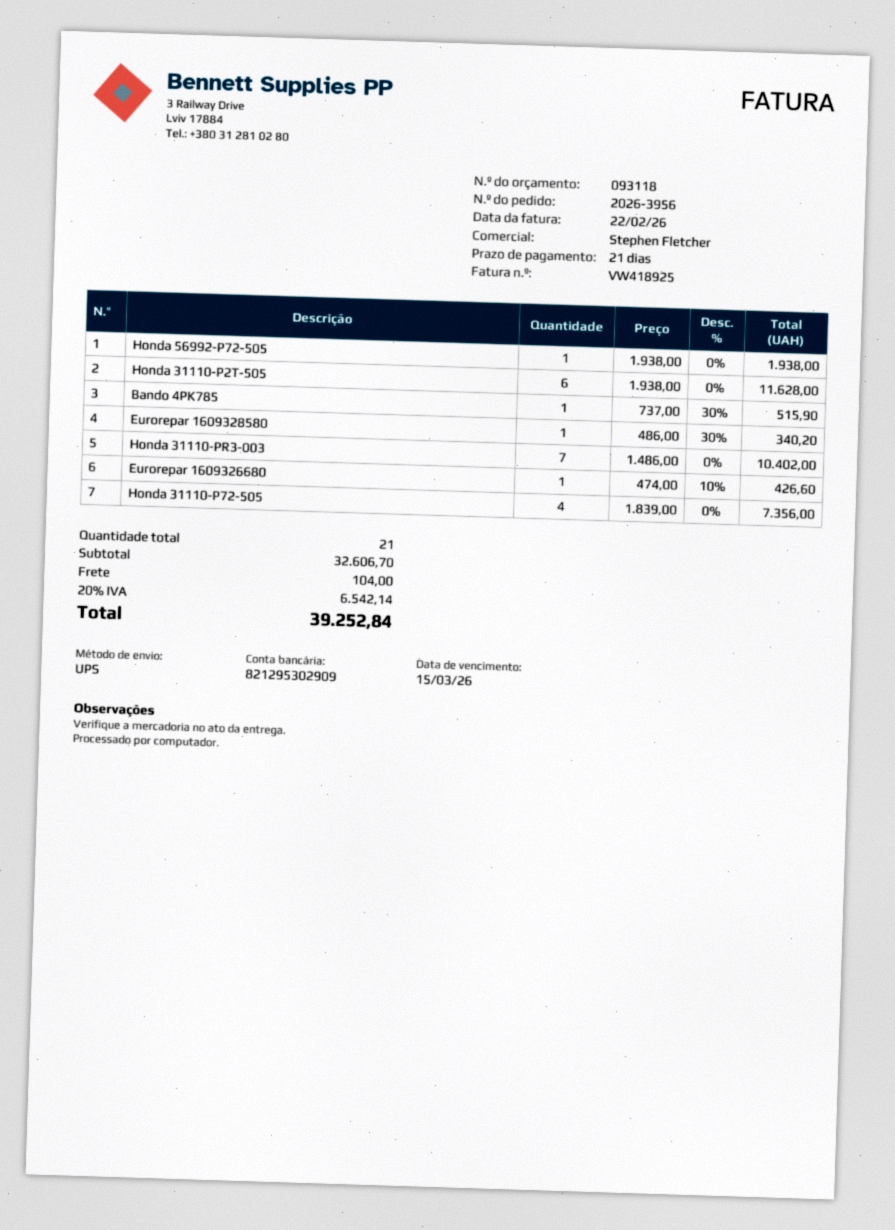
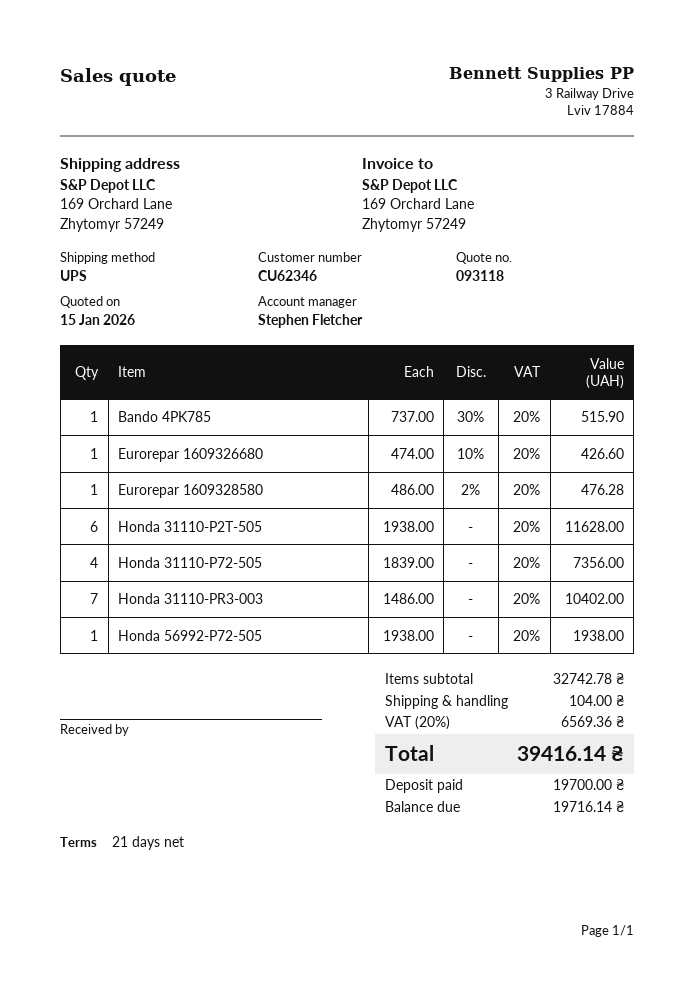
Eurorepar 1609328580: 1 x 486.00 - 30% = 340.20 -> 1 x 486.00 - 2% = 476.28
subtotal: 32606.70 -> 32742.78
tax: 20% = 6542.14 -> 20% = 6569.36
total: 39252.84 -> 39416.14

